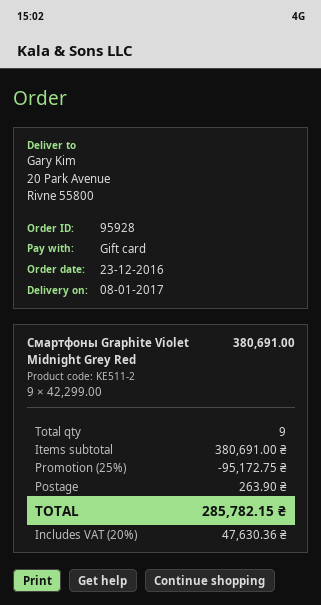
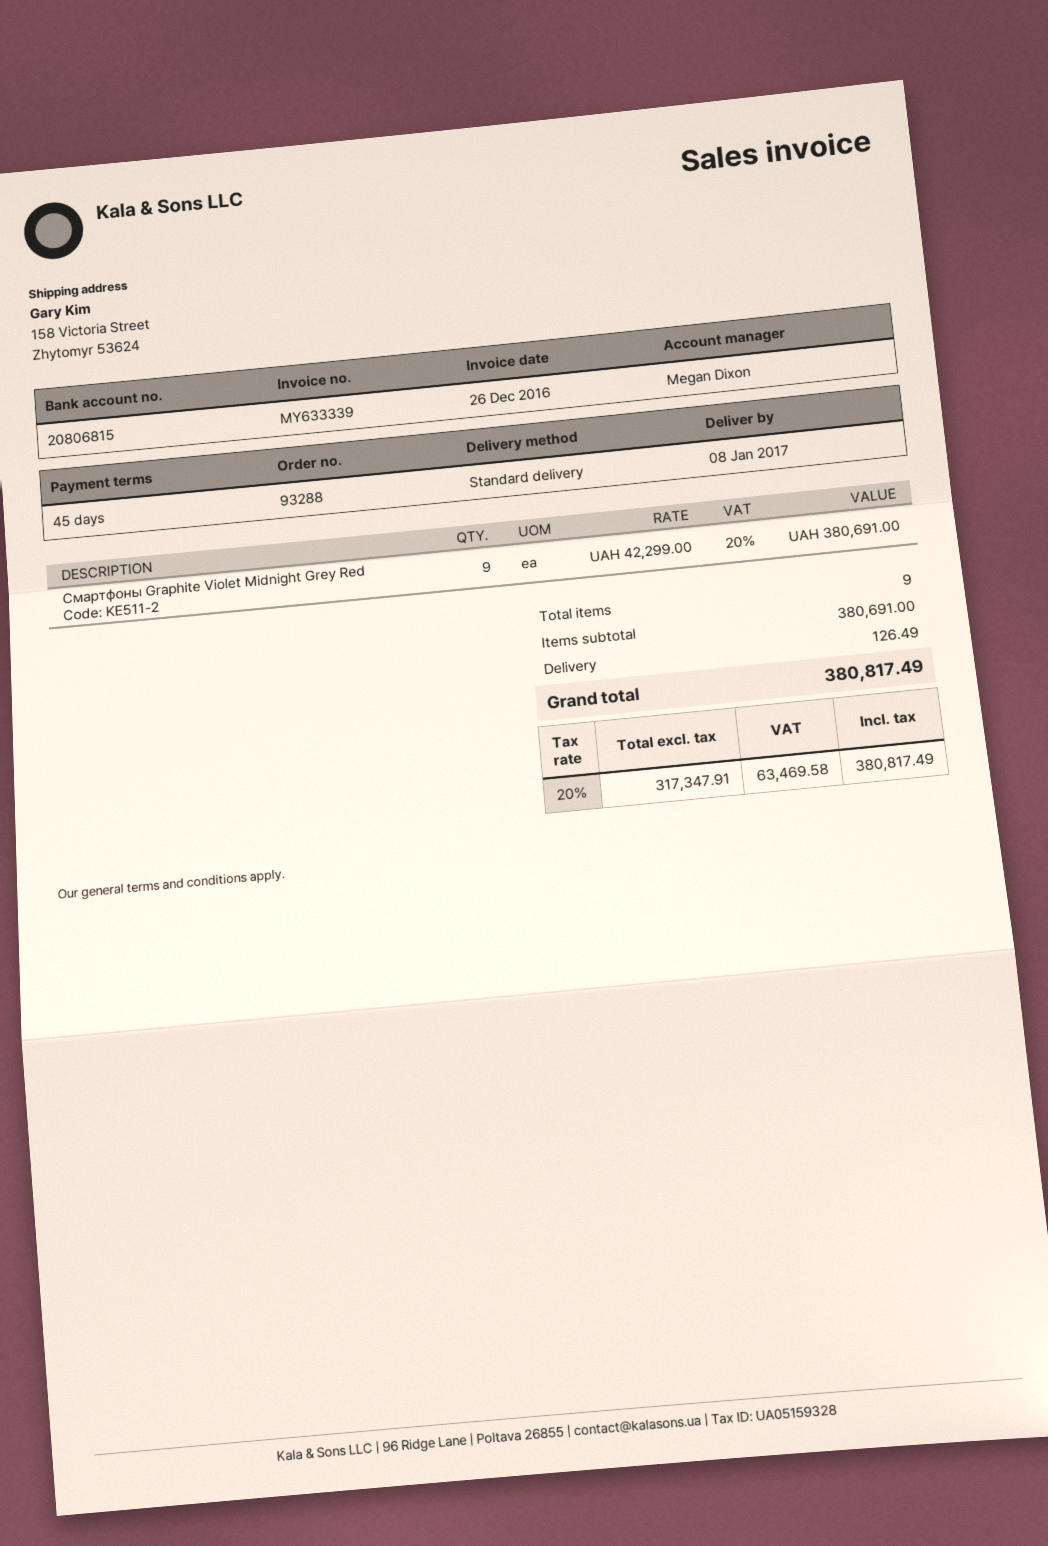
order number: 95928 -> 93288
ship to: 20 Park Avenue, Rivne 55800 -> 158 Victoria Street, Zhytomyr 53624
discount: 25% = 95172.75 -> none
shipping: 263.90 -> 126.49
tax: 20% = 47630.36 -> 20% = 63469.58
total: 285782.15 -> 380817.49

